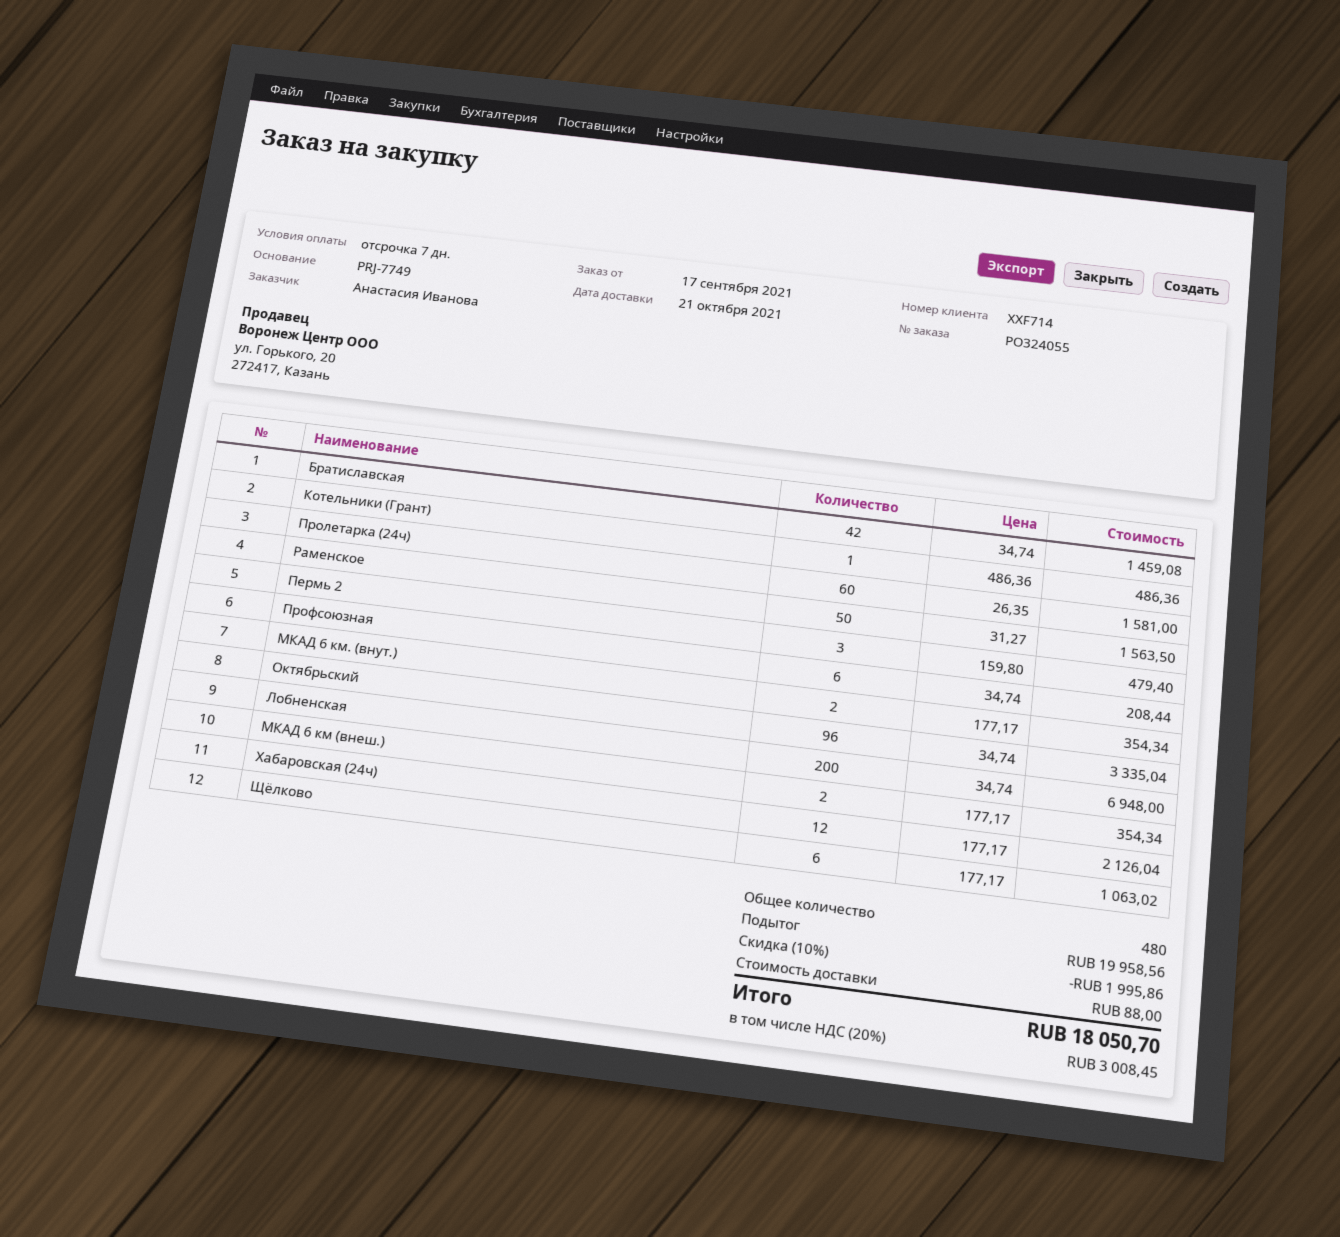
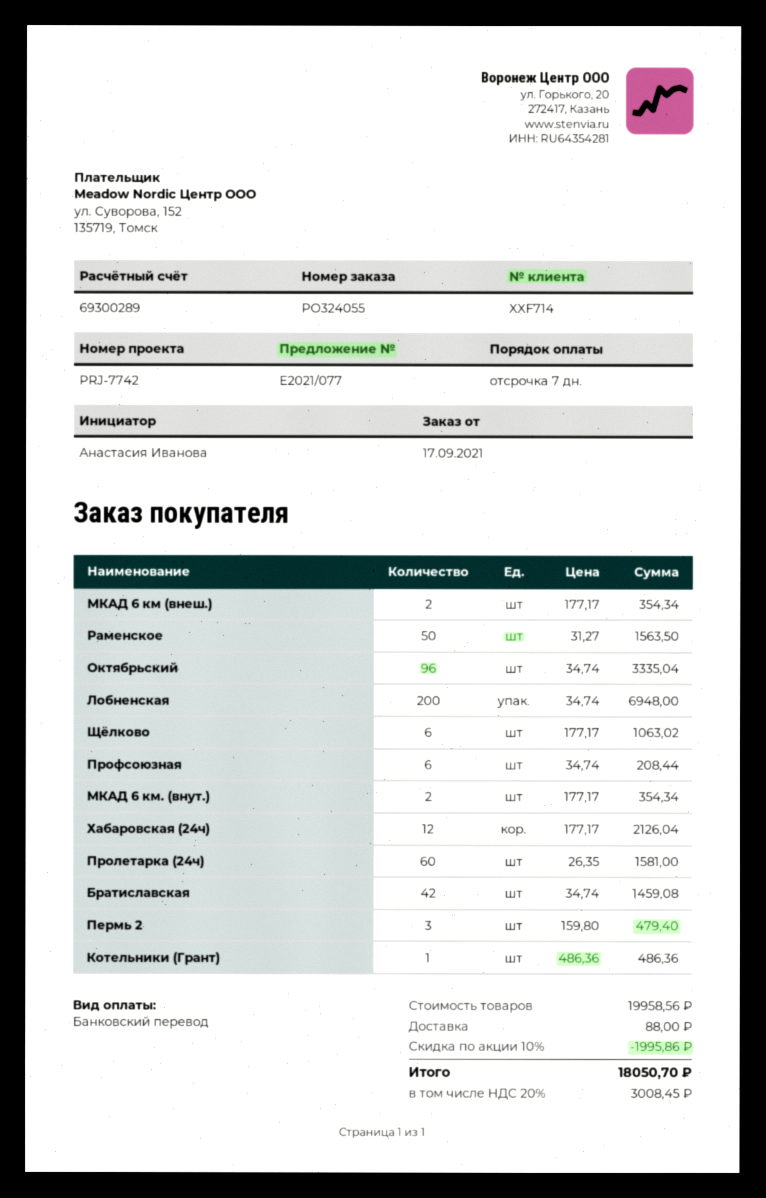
reference: PRJ-7749 -> PRJ-7742

